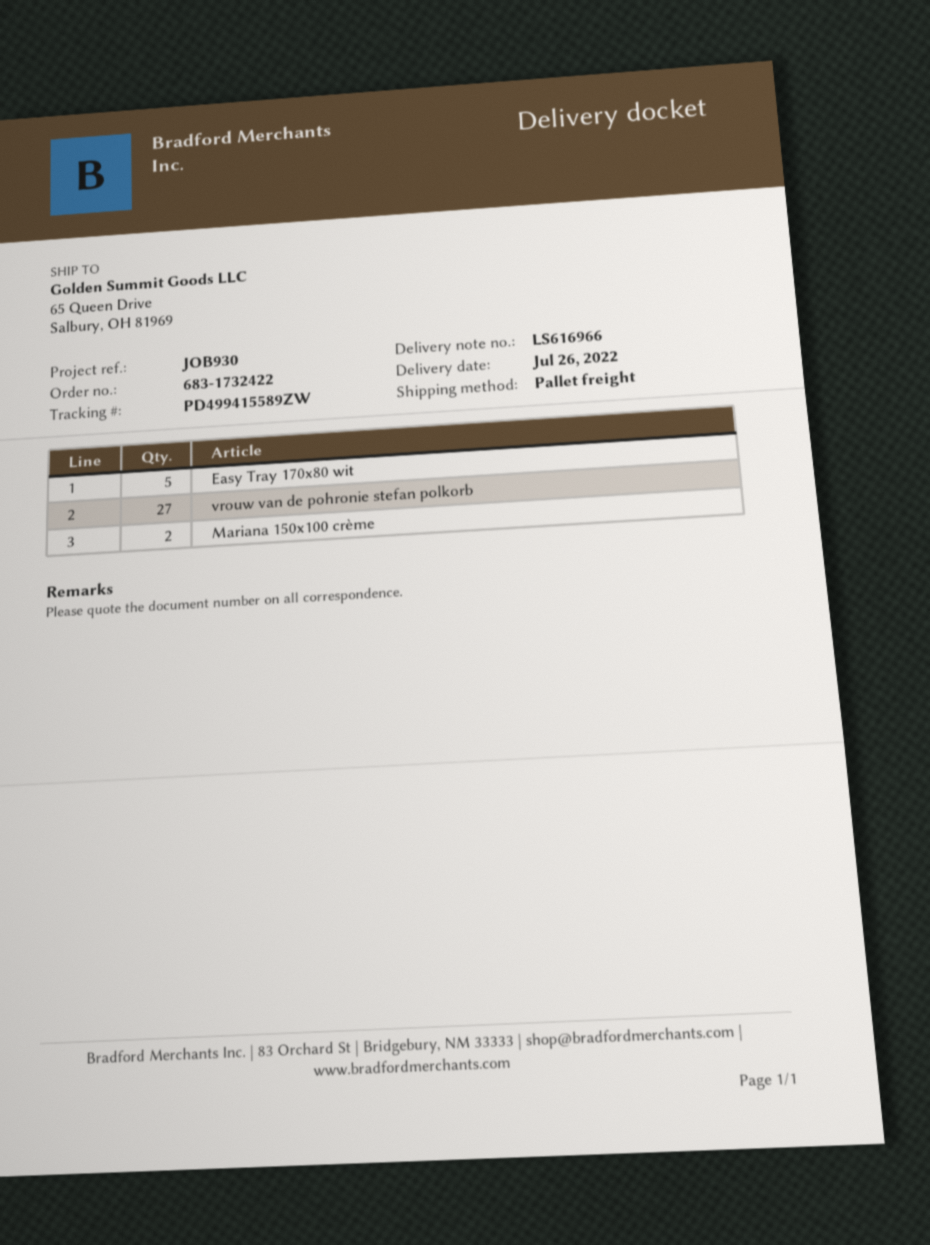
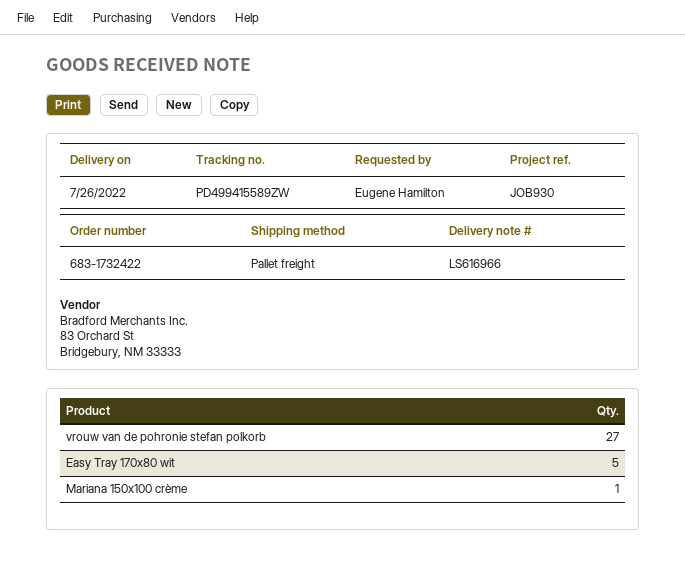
Mariana 150x100 crème: 2 -> 1

